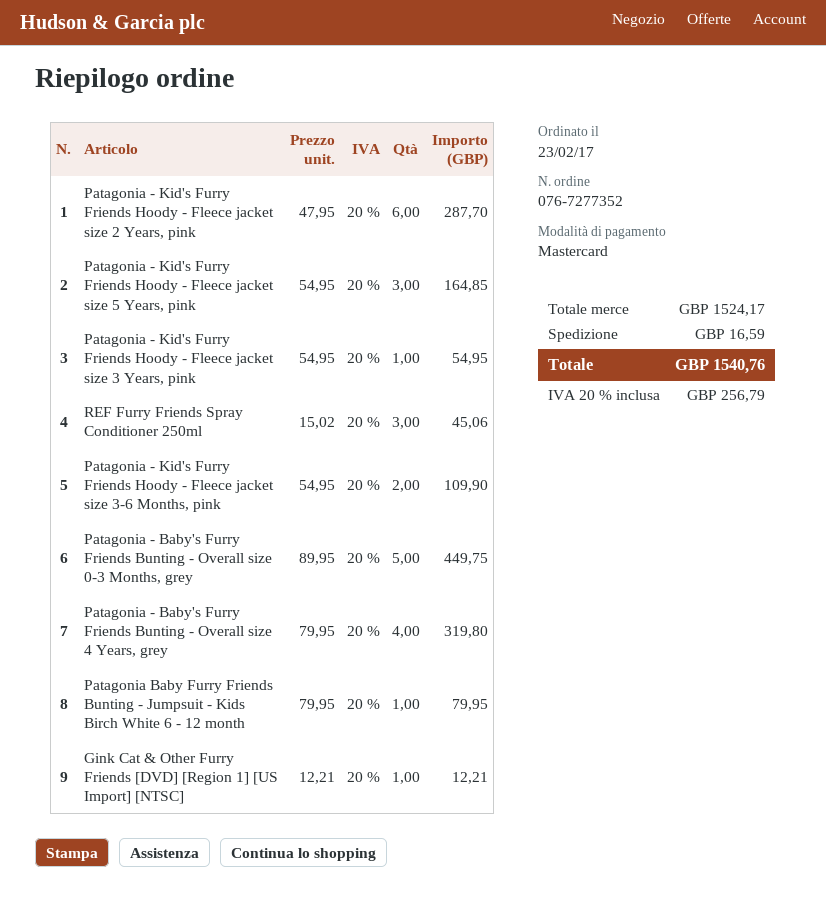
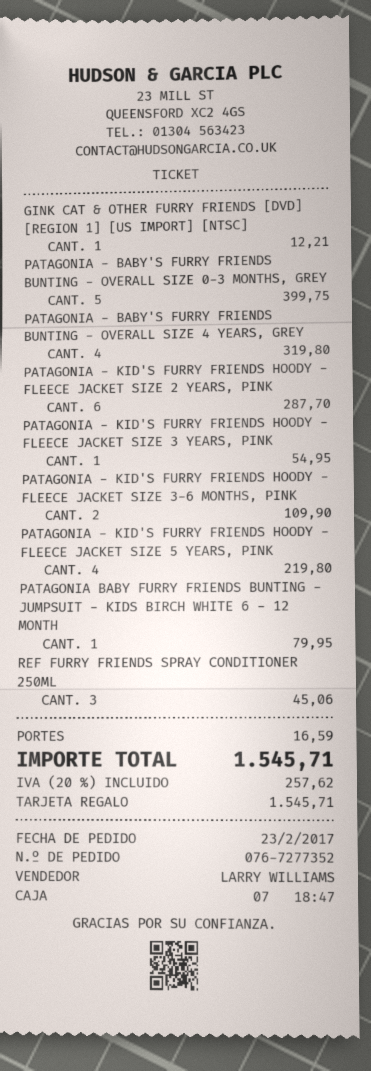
payment method: Mastercard -> gift card
Patagonia - Kid's Furry Friends Hoody - Fleece jacket size 5 Years, pink: 3 for 164.85 -> 4 for 219.80
Patagonia - Baby's Furry Friends Bunting - Overall size 0-3 Months, grey: 5 for 449.75 -> 5 for 399.75
tax: 20% = 256.79 -> 20% = 257.62
total: 1540.76 -> 1545.71

